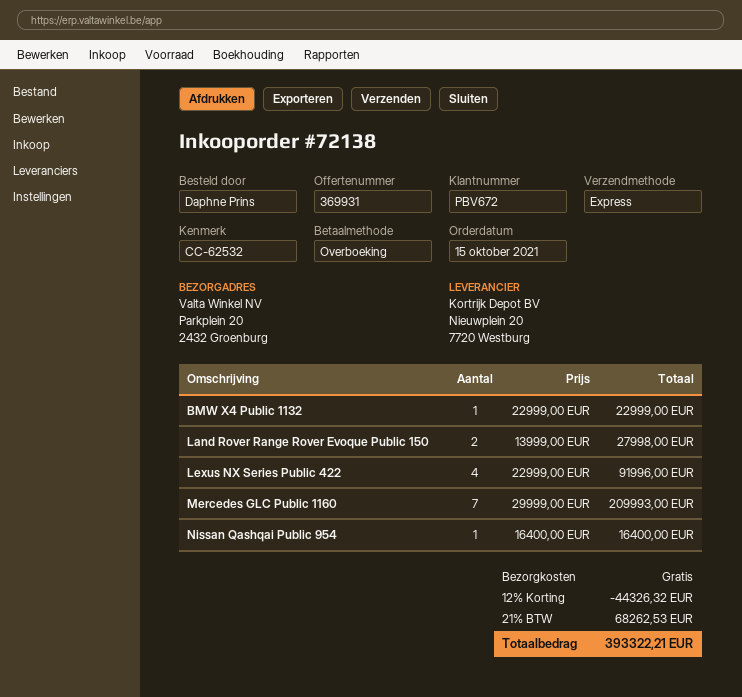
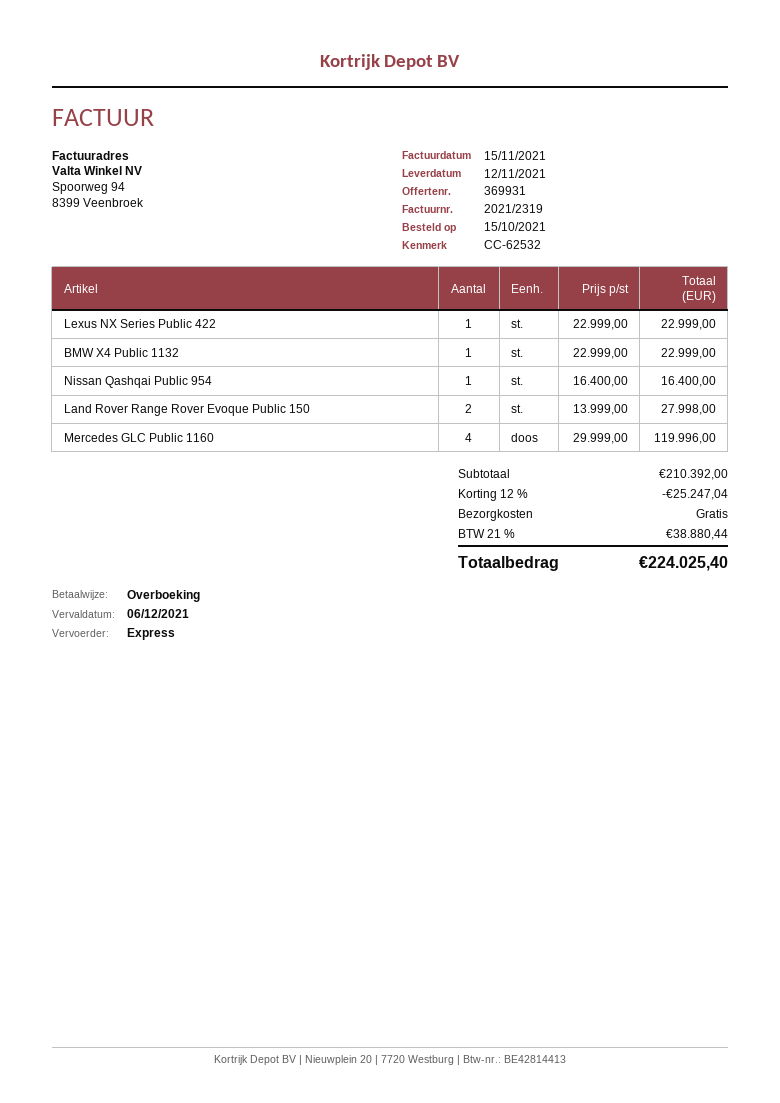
Lexus NX Series Public 422: 4 x 22999.00 = 91996.00 -> 1 x 22999.00 = 22999.00
Mercedes GLC Public 1160: 7 x 29999.00 = 209993.00 -> 4 x 29999.00 = 119996.00
discount: 12% = 44326.32 -> 12% = 25247.04
tax: 21% = 68262.53 -> 21% = 38880.44
total: 393322.21 -> 224025.40

